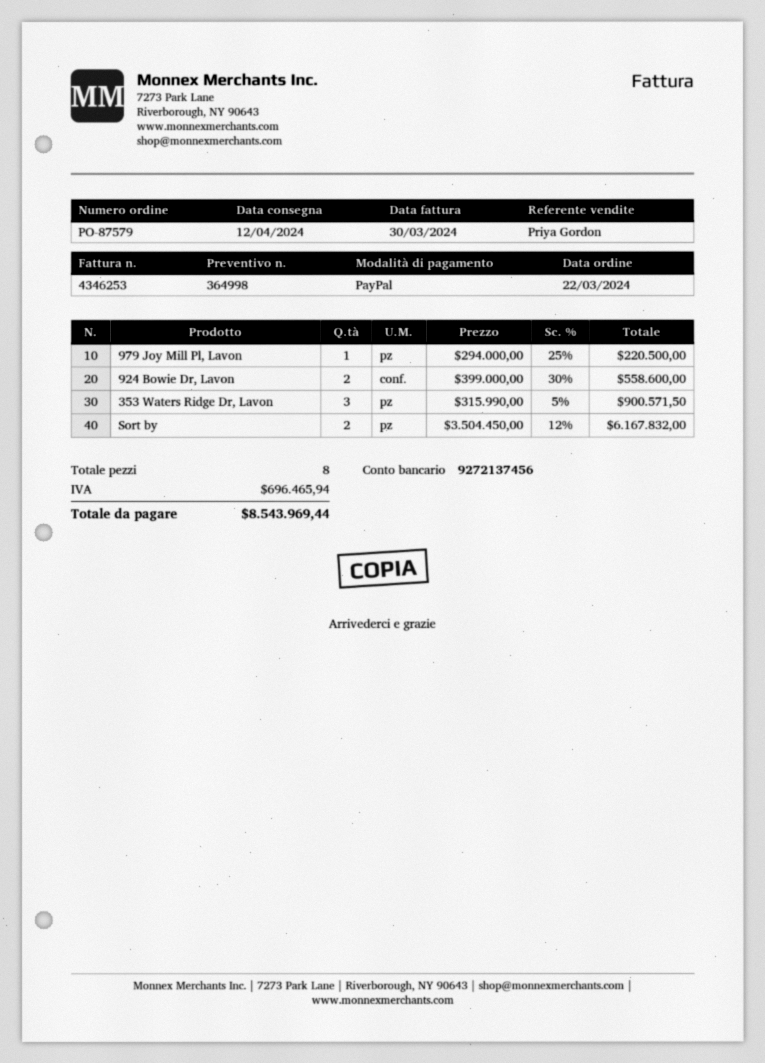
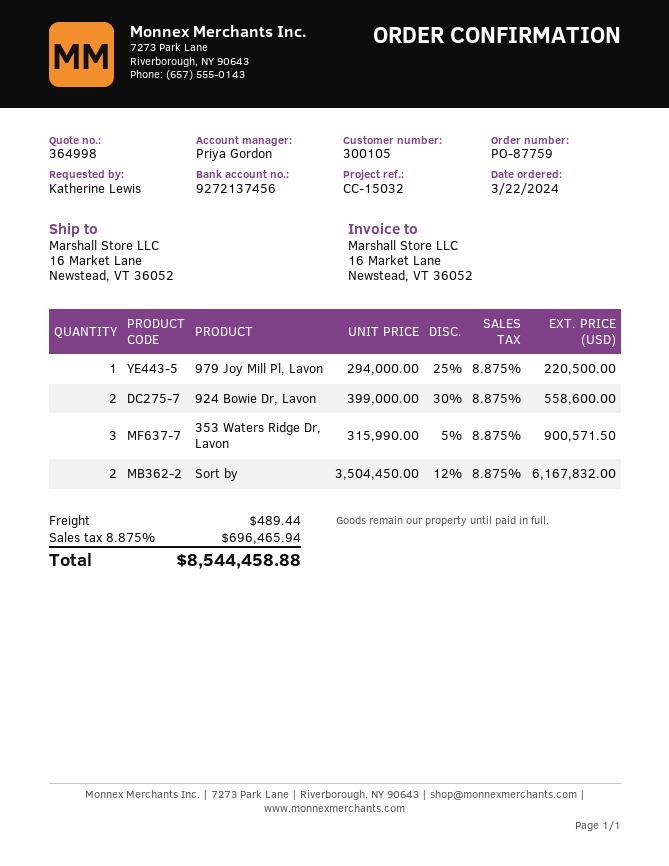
order number: PO-87579 -> PO-87759
shipping: none -> 489.44
total: 8543969.44 -> 8544458.88

